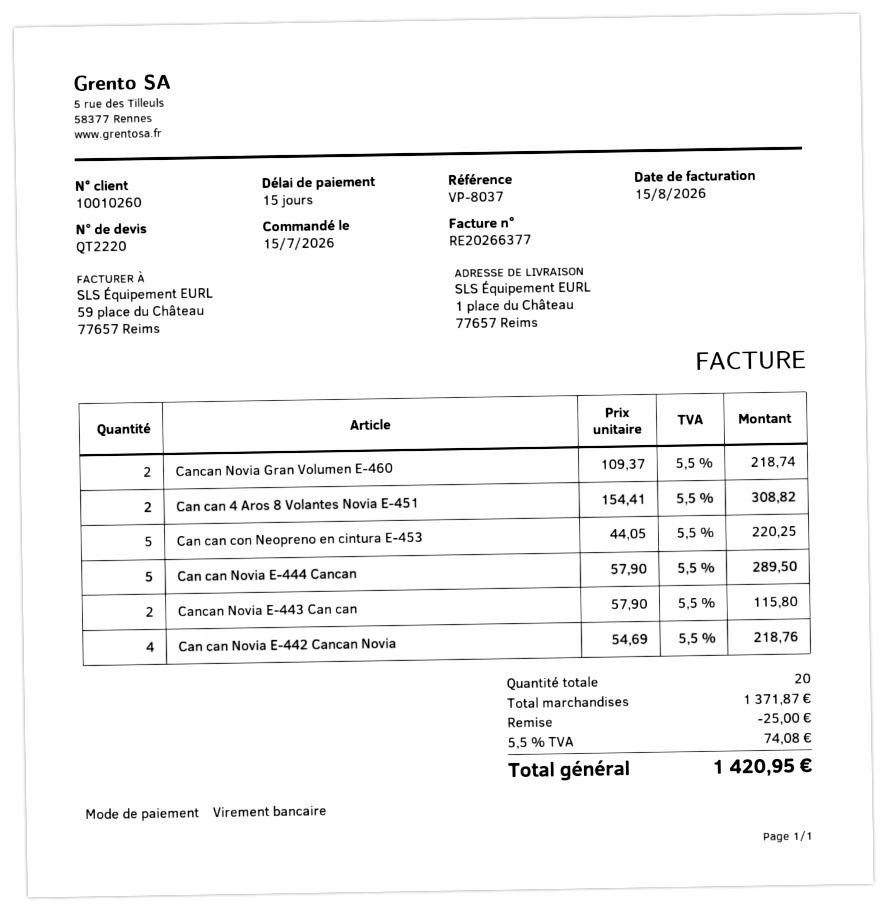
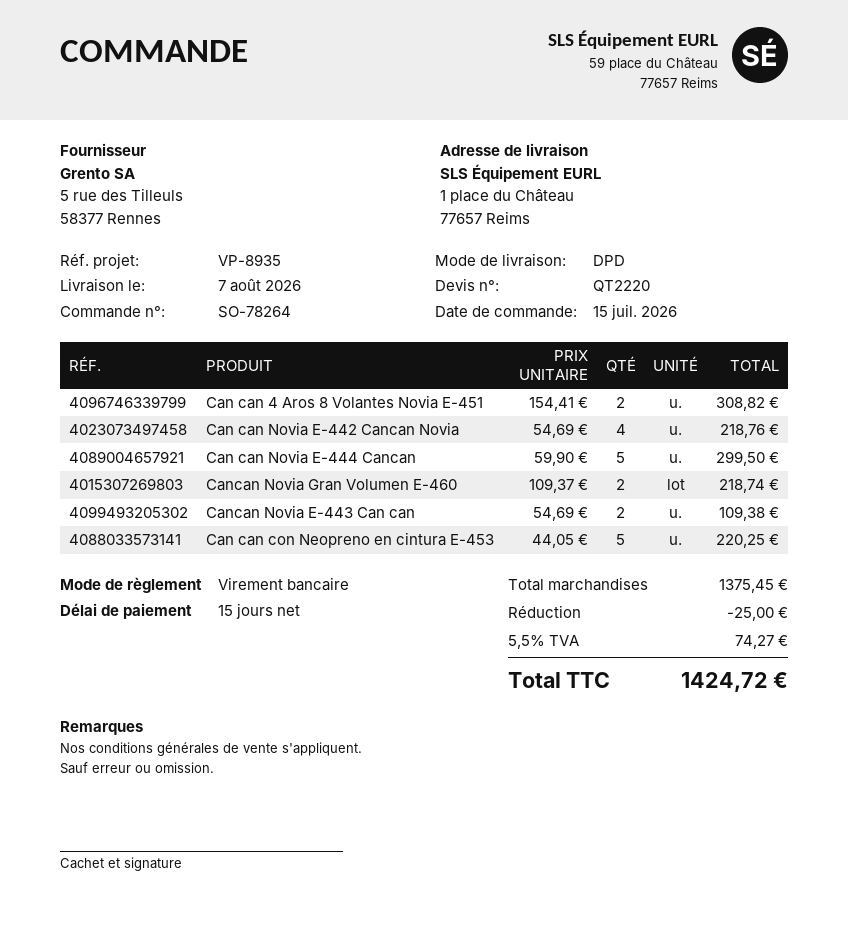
reference: VP-8037 -> VP-8935
Can can Novia E-444 Cancan: 5 x 57.90 = 289.50 -> 5 x 59.90 = 299.50
Cancan Novia E-443 Can can: 2 x 57.90 = 115.80 -> 2 x 54.69 = 109.38
subtotal: 1371.87 -> 1375.45
tax: 5.5% = 74.08 -> 5.5% = 74.27
total: 1420.95 -> 1424.72

